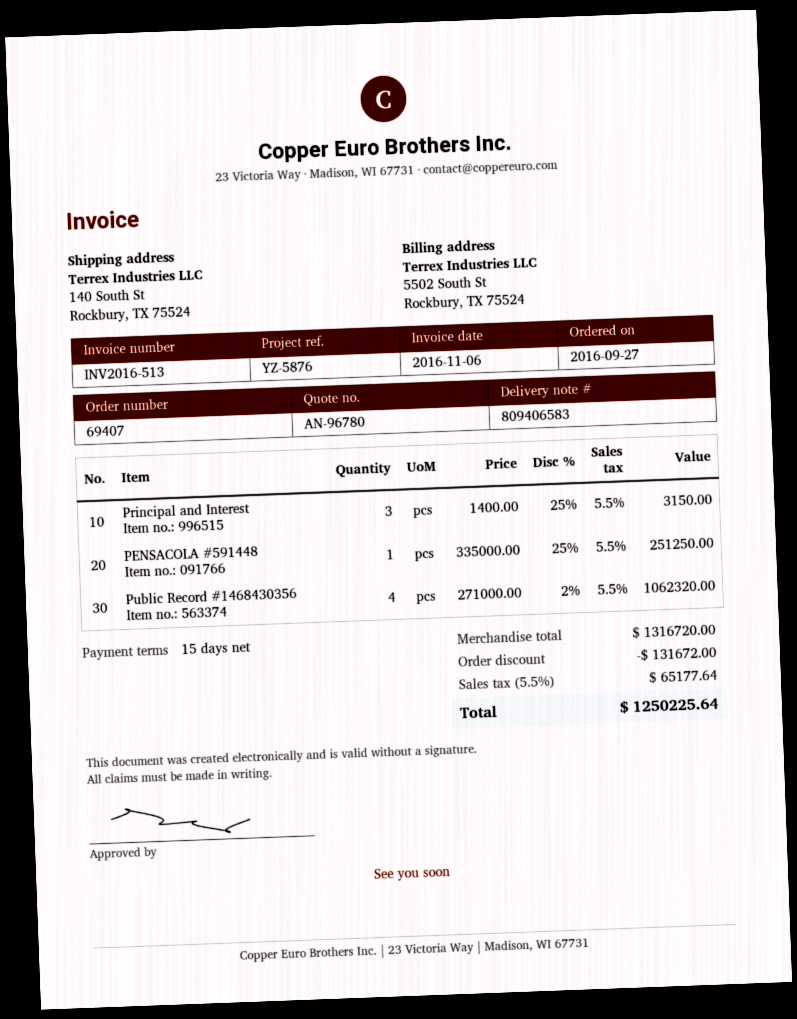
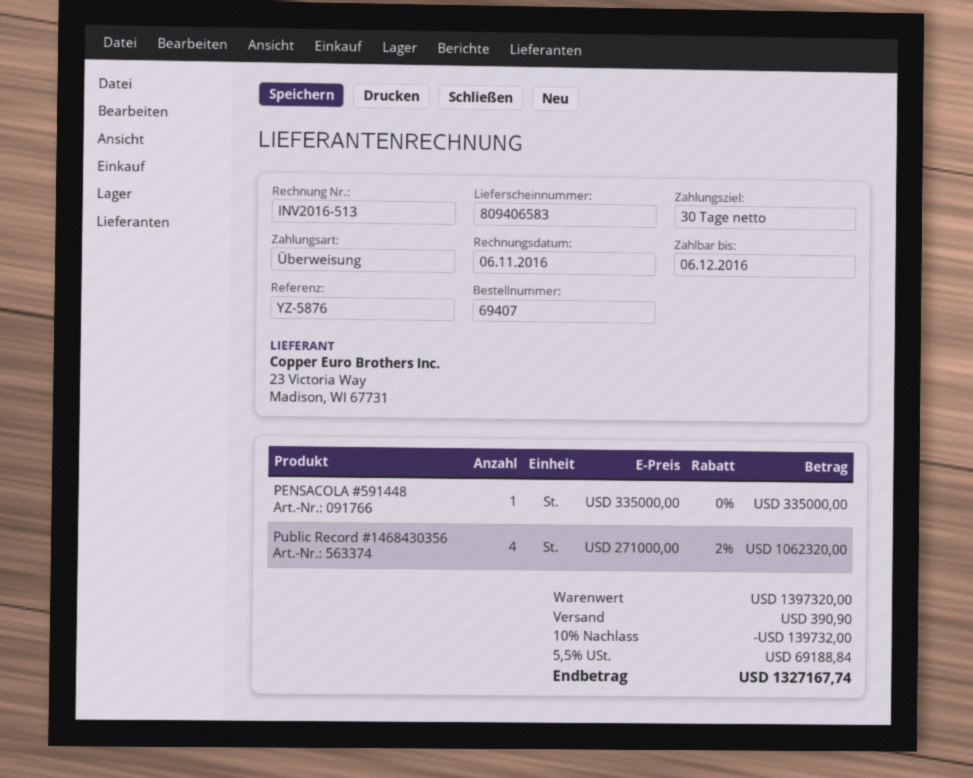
payment terms: 15 days -> 30 days
Principal and Interest: 3 x 1400.00 - 25% = 3150.00 -> none
PENSACOLA #591448: 1 x 335000.00 - 25% = 251250.00 -> 1 x 335000.00 = 335000.00
subtotal: 1316720.00 -> 1397320.00
discount: 131672.00 -> 139732.00
shipping: none -> 390.90
tax: 5.5% = 65177.64 -> 5.5% = 69188.84
total: 1250225.64 -> 1327167.74

